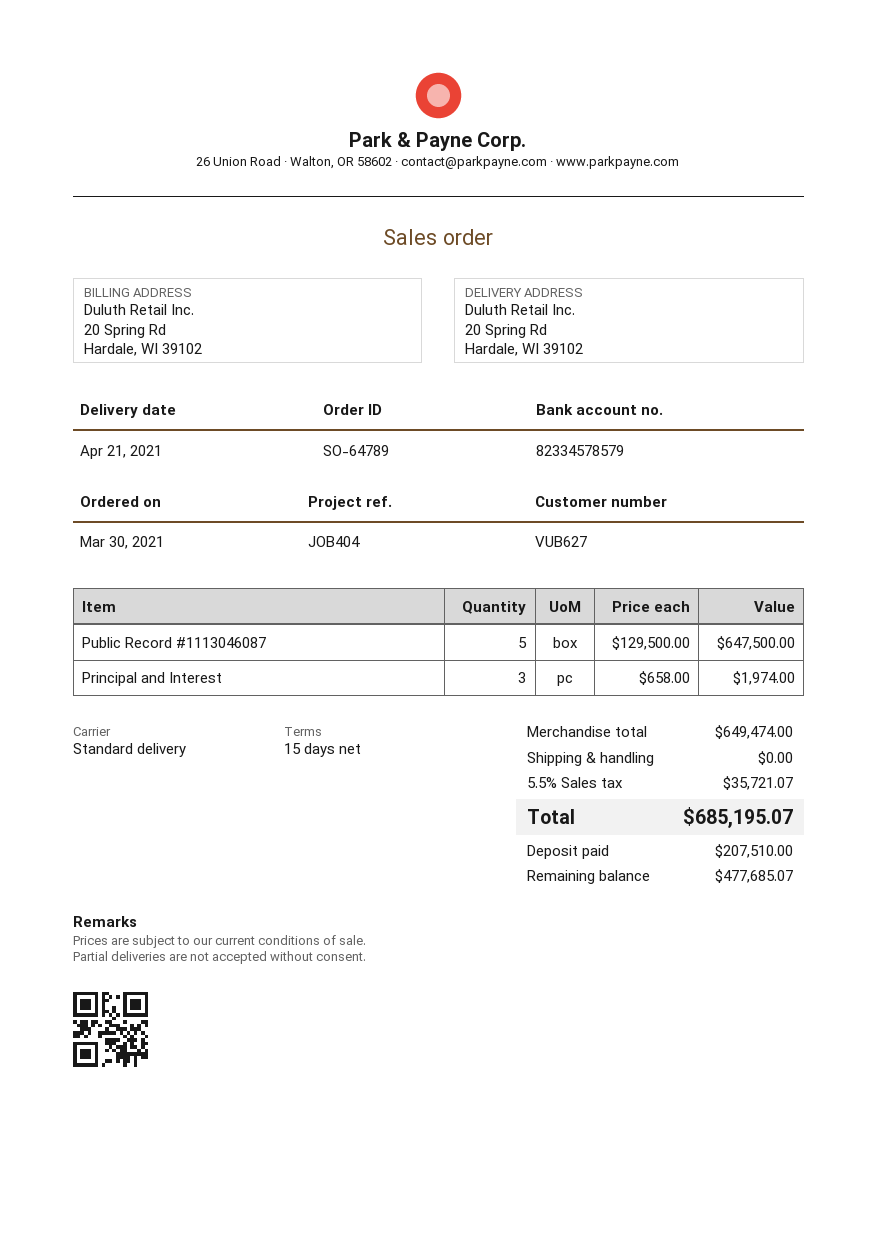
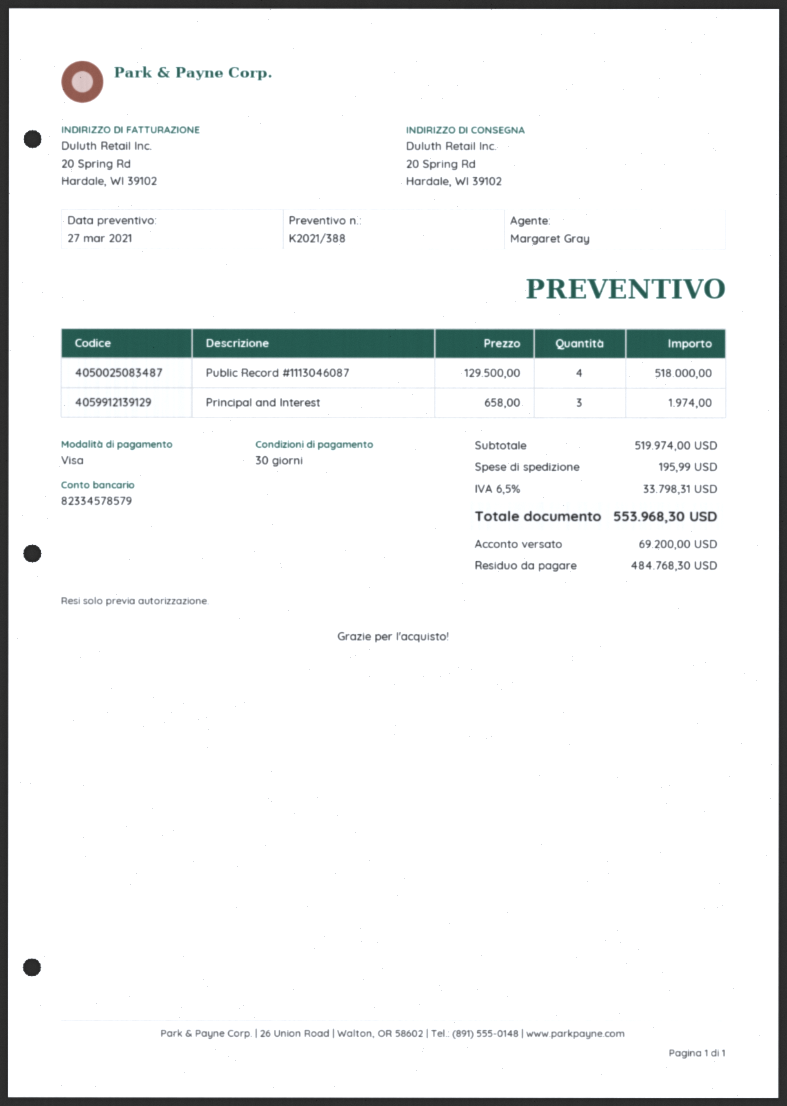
payment terms: 15 days -> 30 days
Public Record #1113046087: 5 x 129500.00 = 647500.00 -> 4 x 129500.00 = 518000.00
subtotal: 649474.00 -> 519974.00
shipping: 0.00 -> 195.99
tax: 5.5% = 35721.07 -> 6.5% = 33798.31
total: 685195.07 -> 553968.30
deposit: 207510.00 -> 69200.00
balance: 477685.07 -> 484768.30

